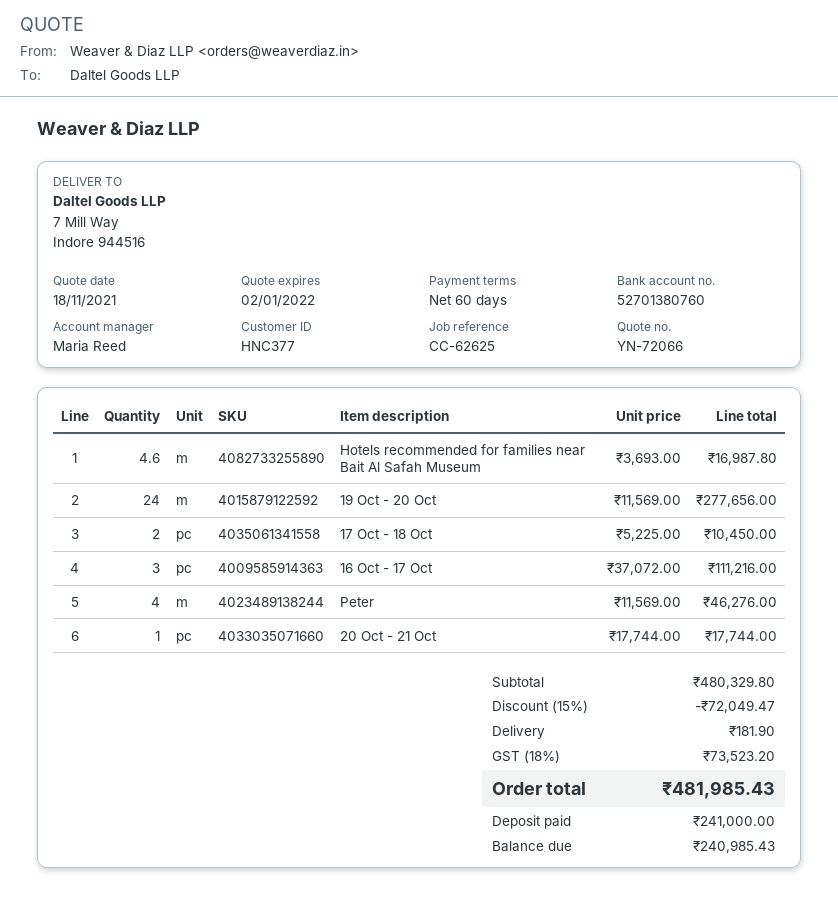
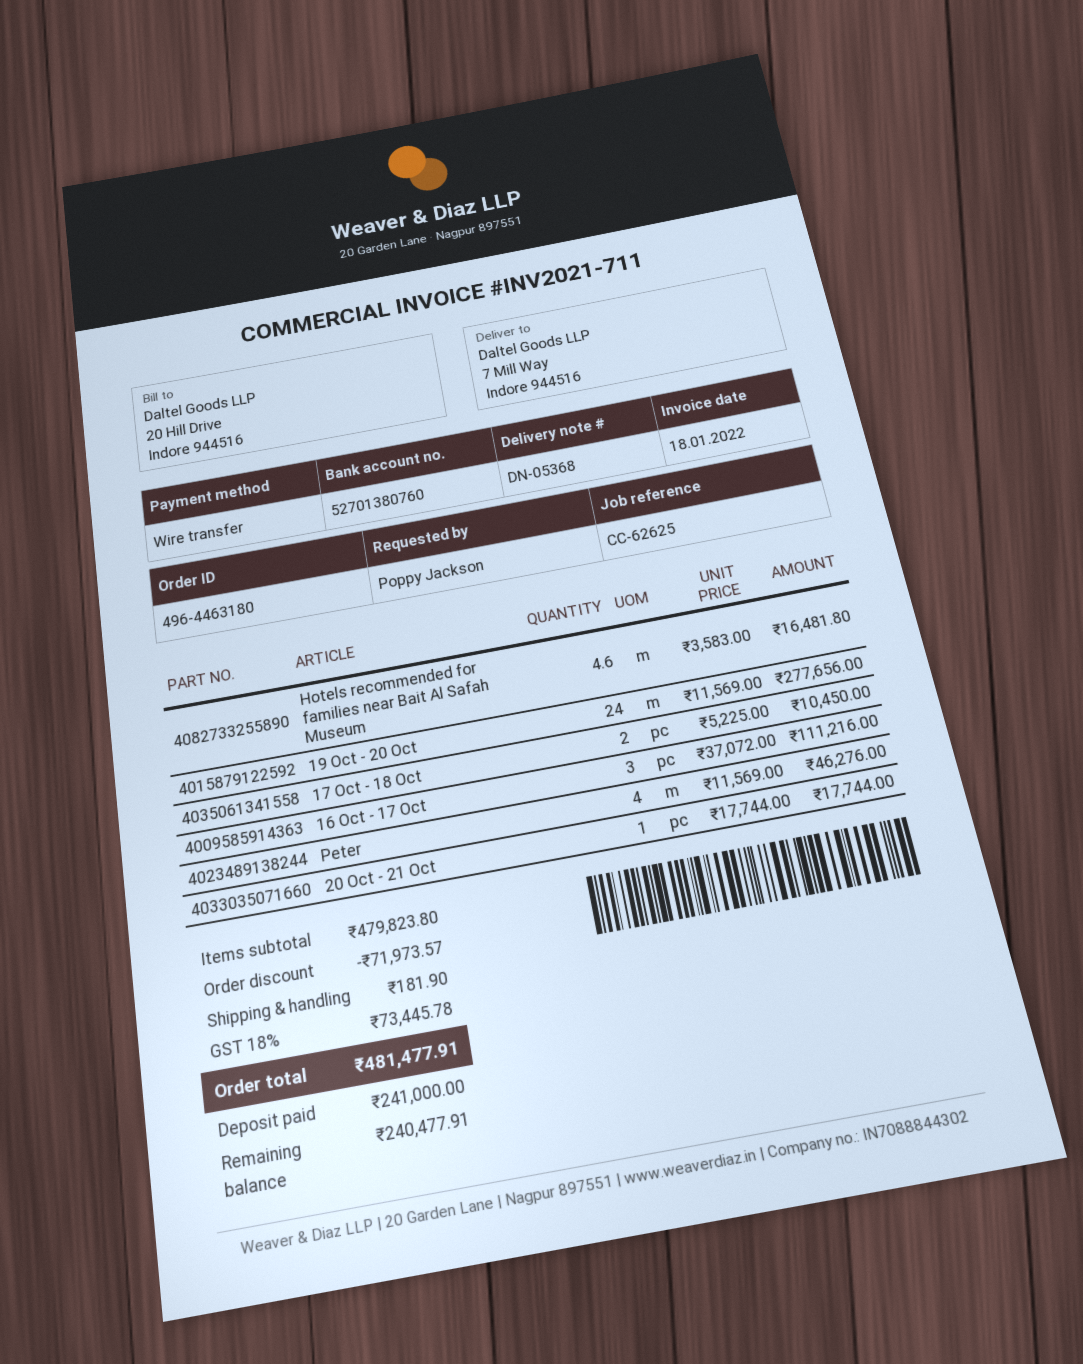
Hotels recommended for families near Bait Al Safah Museum: 4.6 x 3693.00 = 16987.80 -> 4.6 x 3583.00 = 16481.80
subtotal: 480329.80 -> 479823.80
discount: 72049.47 -> 71973.57
tax: 18% = 73523.20 -> 18% = 73445.78
total: 481985.43 -> 481477.91
balance: 240985.43 -> 240477.91

